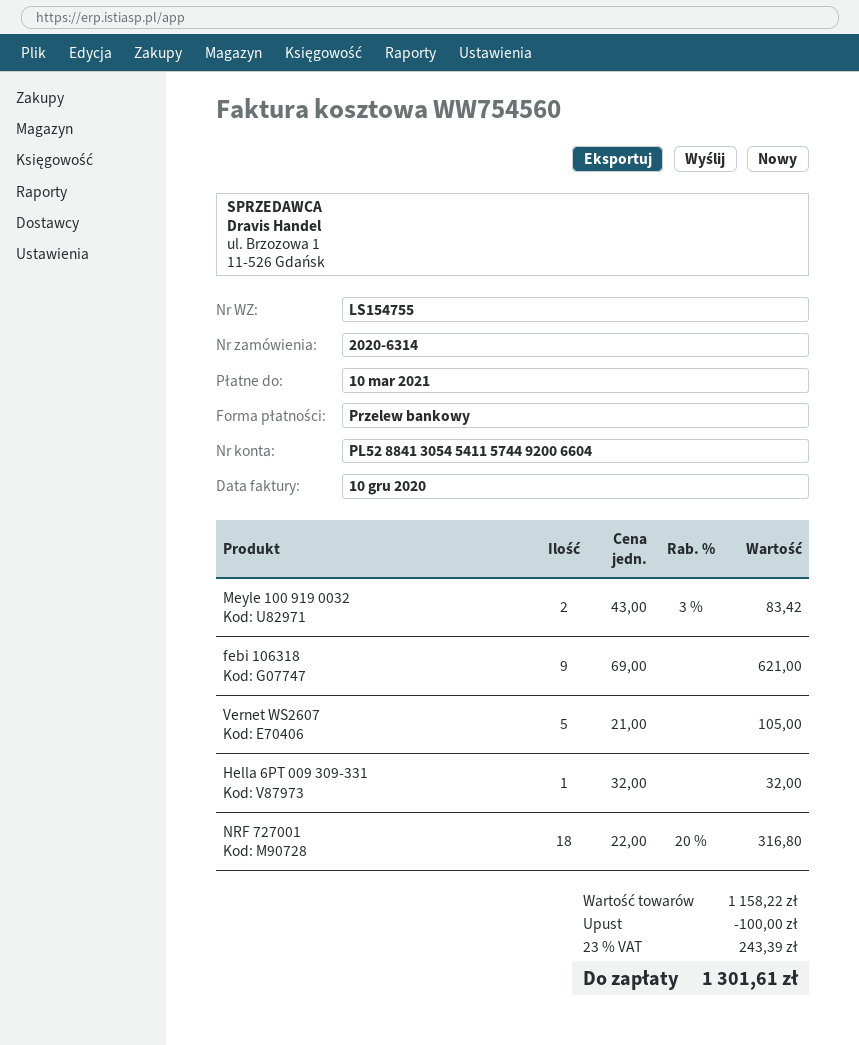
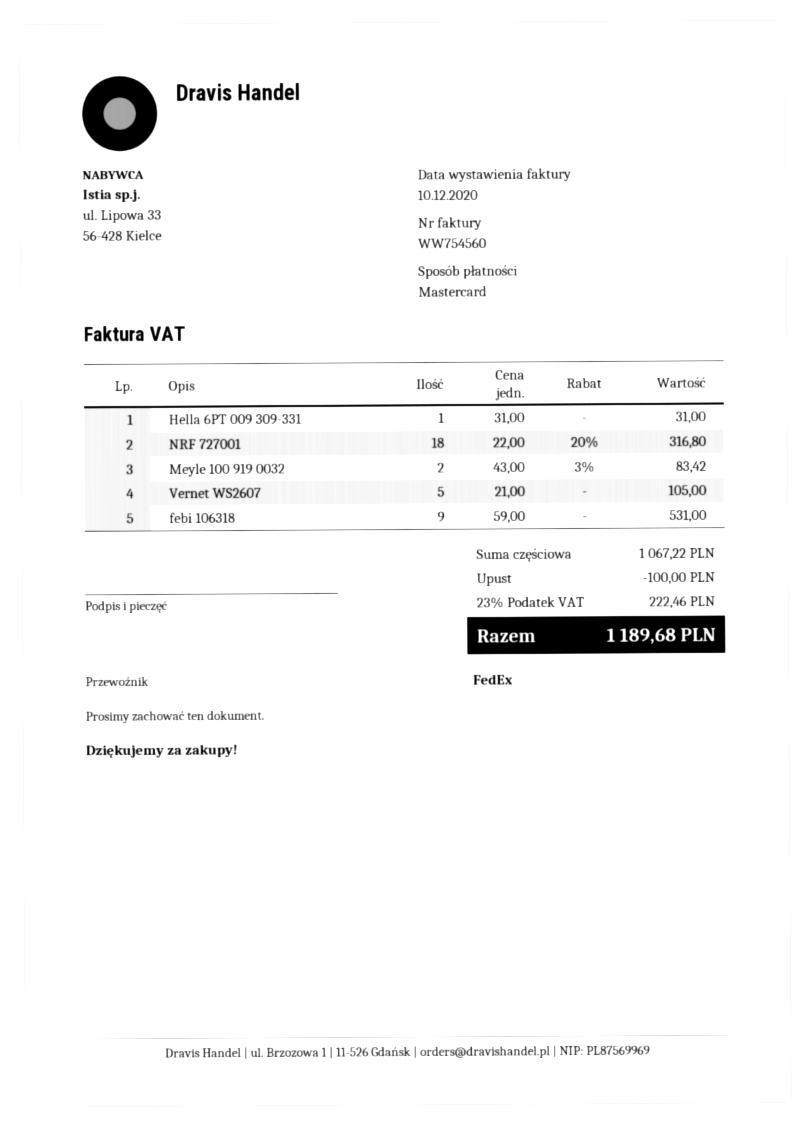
payment method: bank transfer -> Mastercard
febi 106318: 9 x 69.00 = 621.00 -> 9 x 59.00 = 531.00
Hella 6PT 009 309-331: 1 x 32.00 = 32.00 -> 1 x 31.00 = 31.00
subtotal: 1158.22 -> 1067.22
tax: 23% = 243.39 -> 23% = 222.46
total: 1301.61 -> 1189.68

